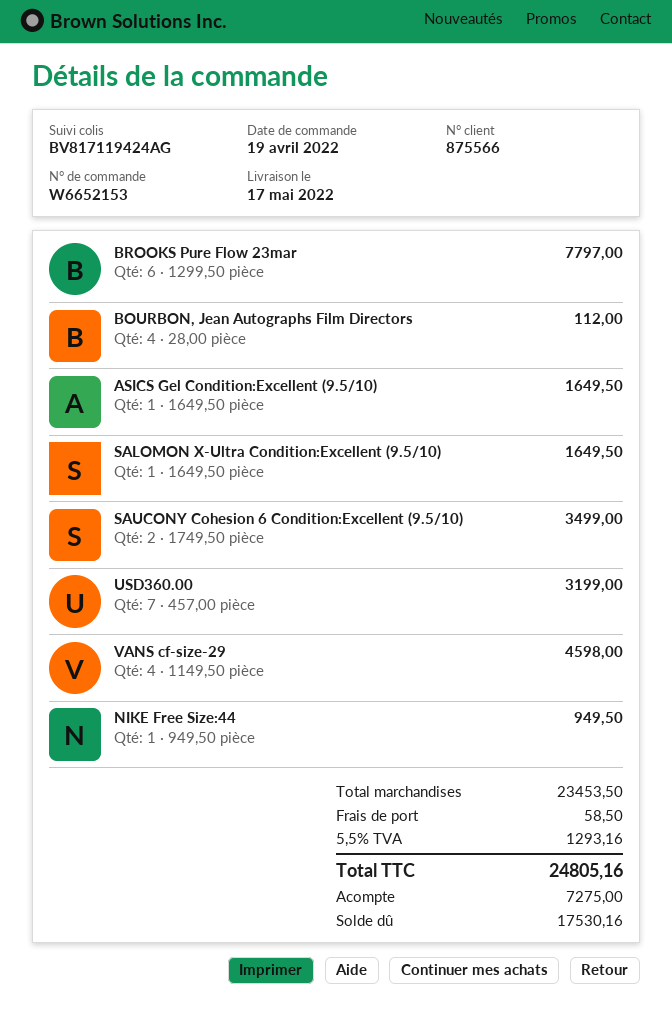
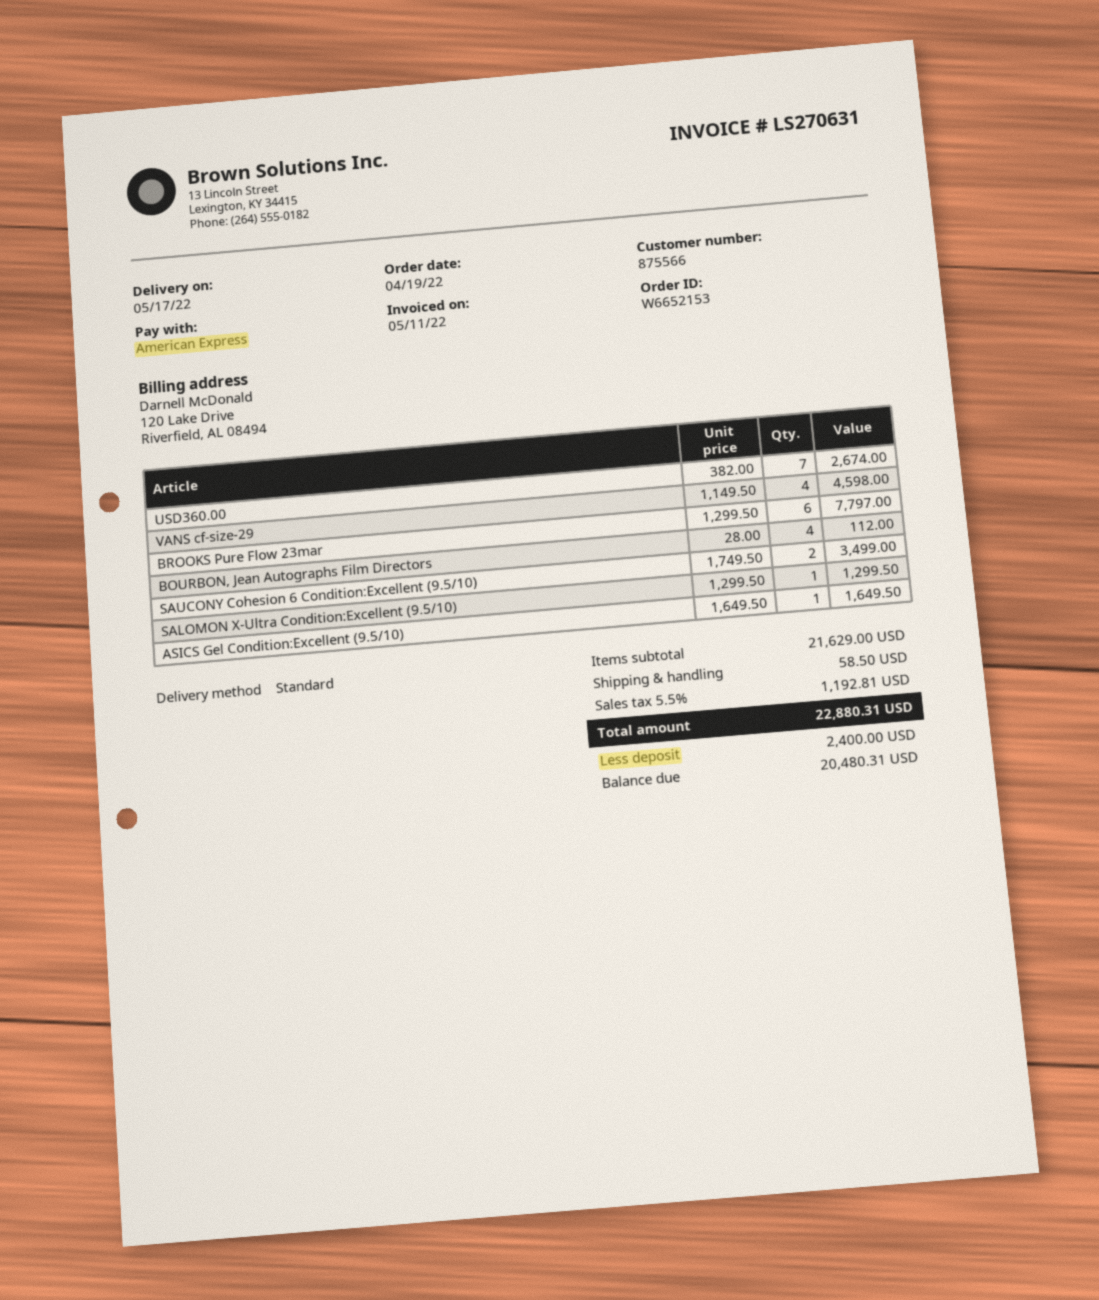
SALOMON X-Ultra Condition:Excellent (9.5/10): 1 x 1649.50 = 1649.50 -> 1 x 1299.50 = 1299.50
USD360.00: 7 x 457.00 = 3199.00 -> 7 x 382.00 = 2674.00
NIKE Free Size:44: 1 x 949.50 = 949.50 -> none
subtotal: 23453.50 -> 21629.00
tax: 5.5% = 1293.16 -> 5.5% = 1192.81
total: 24805.16 -> 22880.31
deposit: 7275.00 -> 2400.00
balance: 17530.16 -> 20480.31

